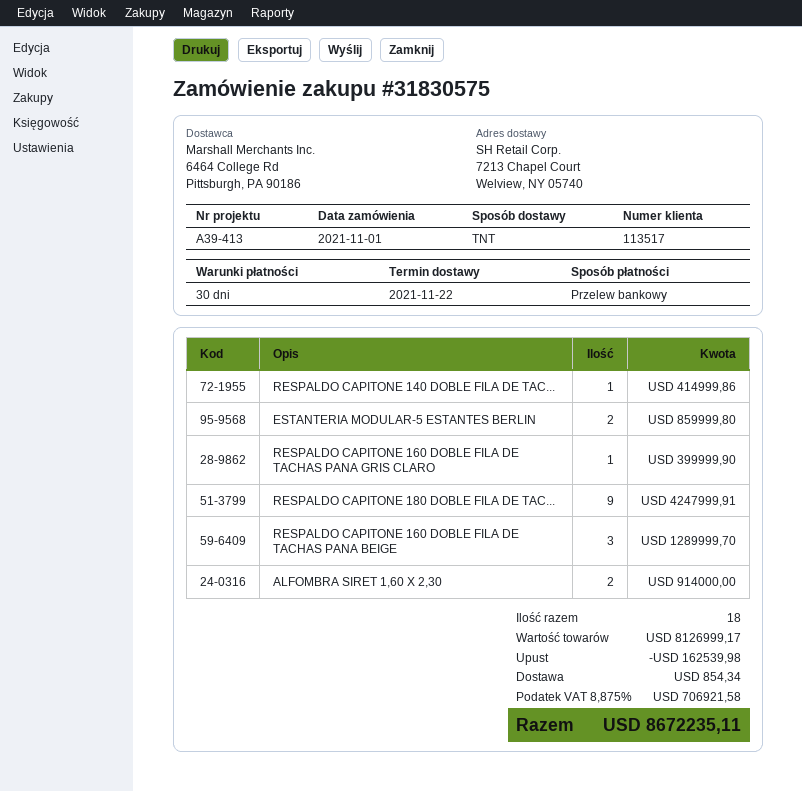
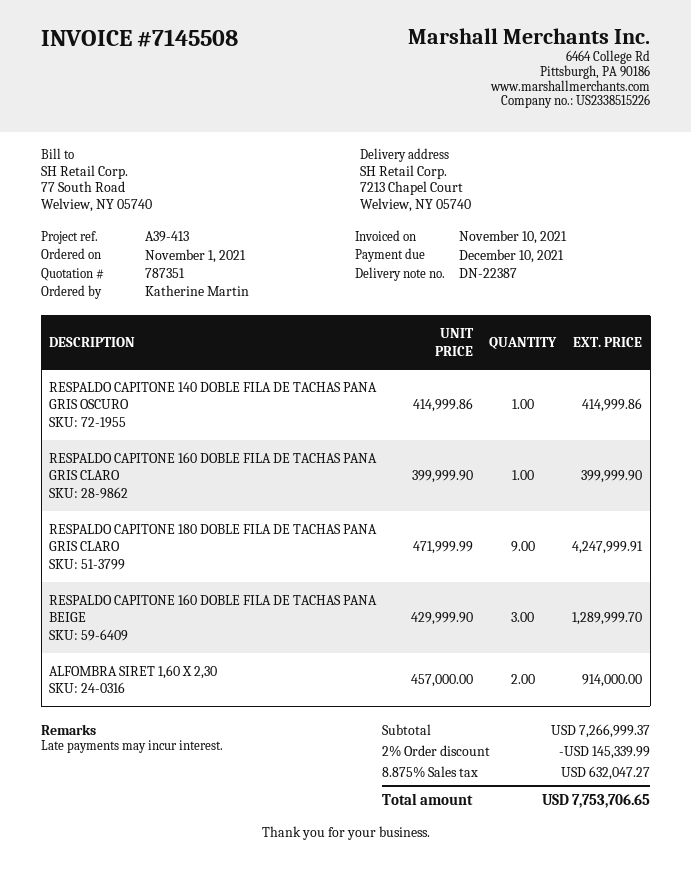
ESTANTERIA MODULAR-5 ESTANTES BERLIN: 2 for 859999.80 -> none
subtotal: 8126999.17 -> 7266999.37
discount: 162539.98 -> 145339.99
shipping: 854.34 -> none
tax: 8.875% = 706921.58 -> 8.875% = 632047.27
total: 8672235.11 -> 7753706.65

